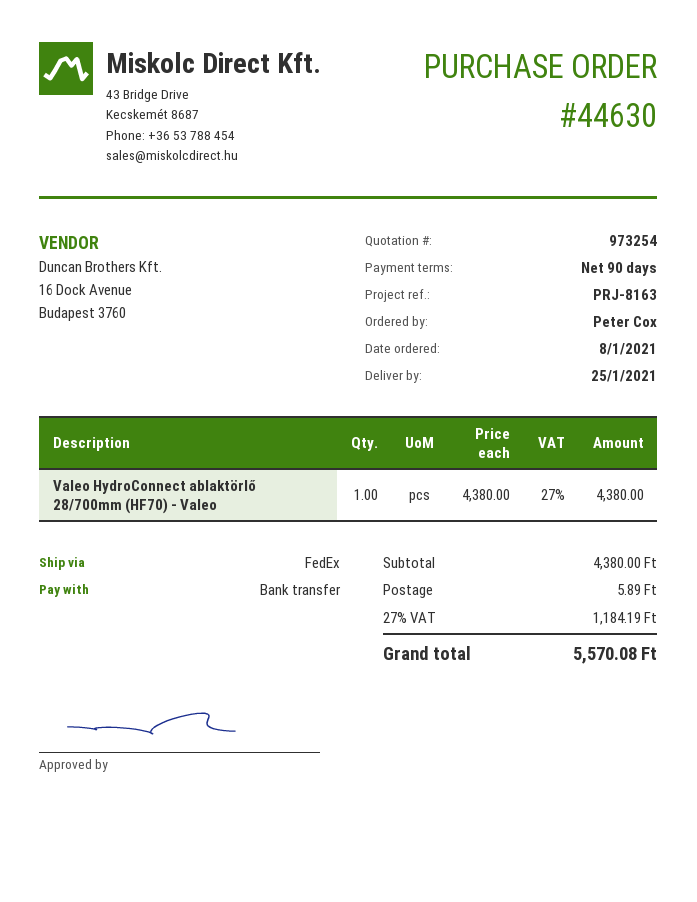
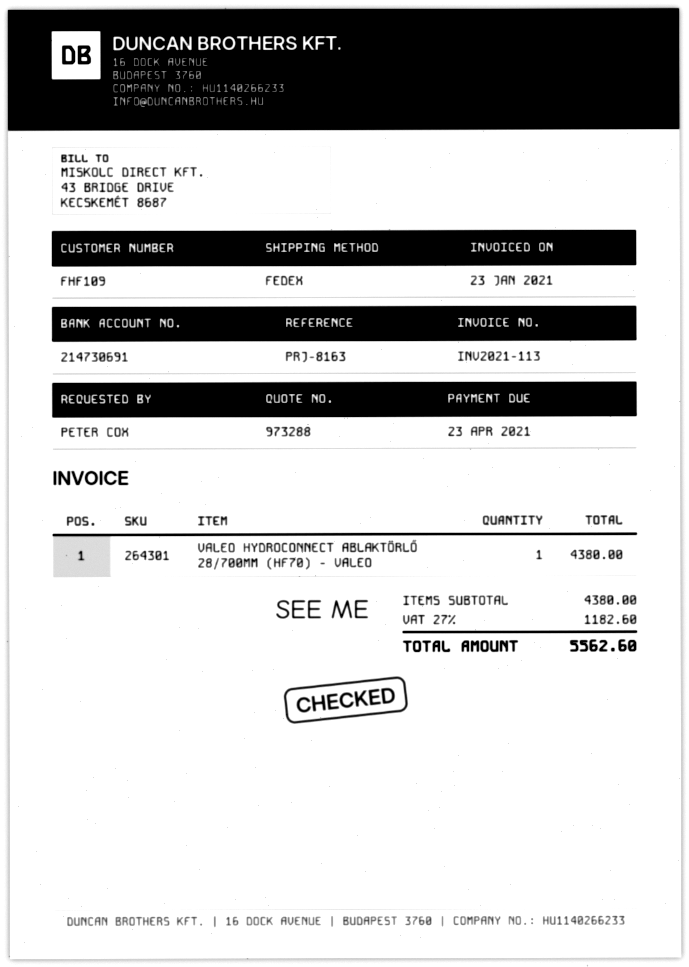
quote number: 973254 -> 973288
shipping: 5.89 -> none
tax: 27% = 1184.19 -> 27% = 1182.60
total: 5570.08 -> 5562.60

